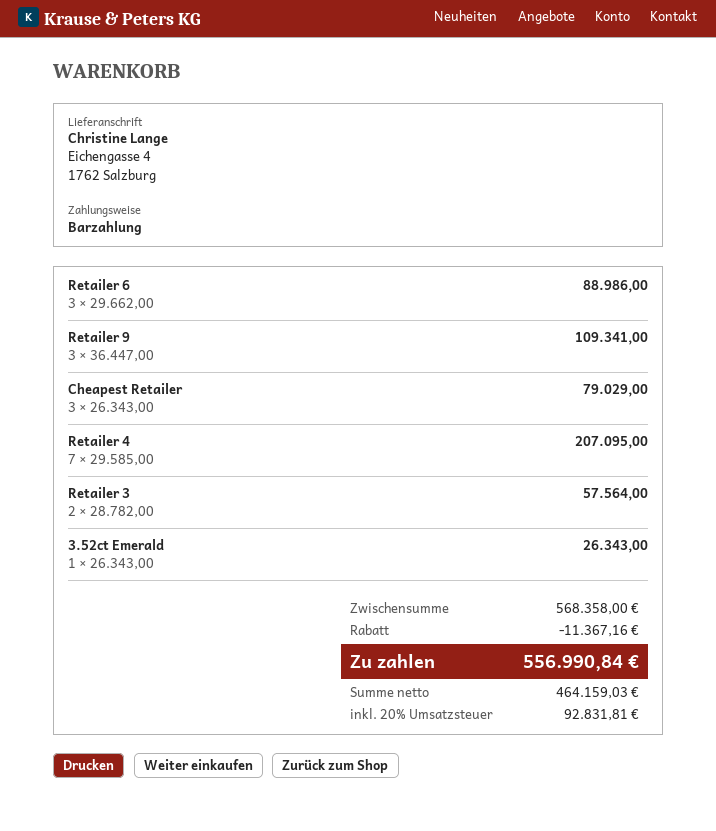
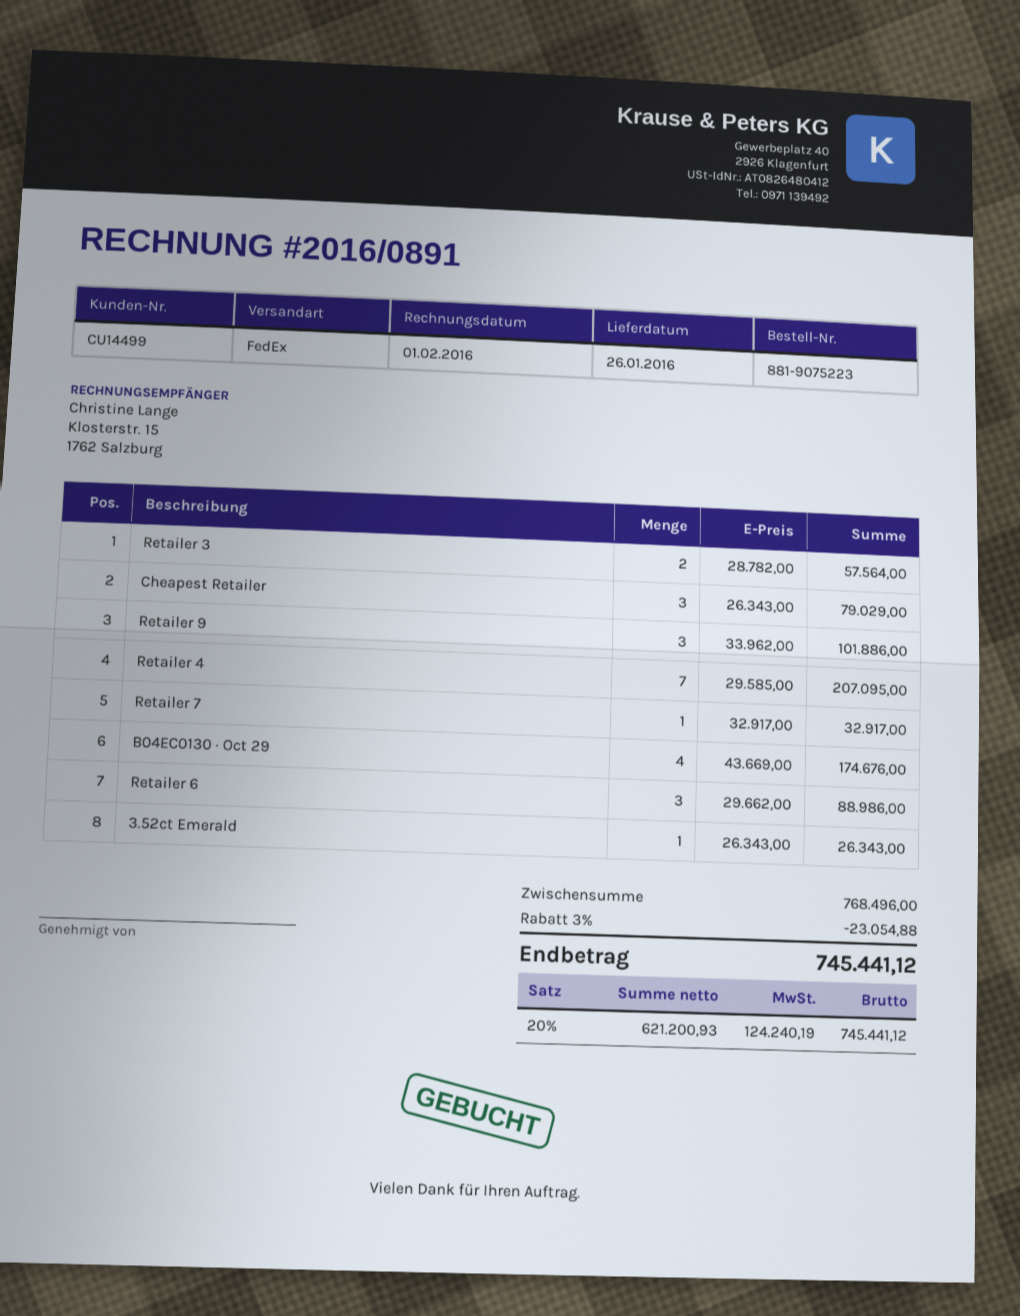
Retailer 9: 3 x 36447.00 = 109341.00 -> 3 x 33962.00 = 101886.00
Retailer 7: none -> 1 x 32917.00 = 32917.00
B04EC0130 · Oct 29: none -> 4 x 43669.00 = 174676.00
subtotal: 568358.00 -> 768496.00
discount: 11367.16 -> 23054.88
net: 464159.03 -> 621200.93
tax: 20% = 92831.81 -> 20% = 124240.19
total: 556990.84 -> 745441.12

